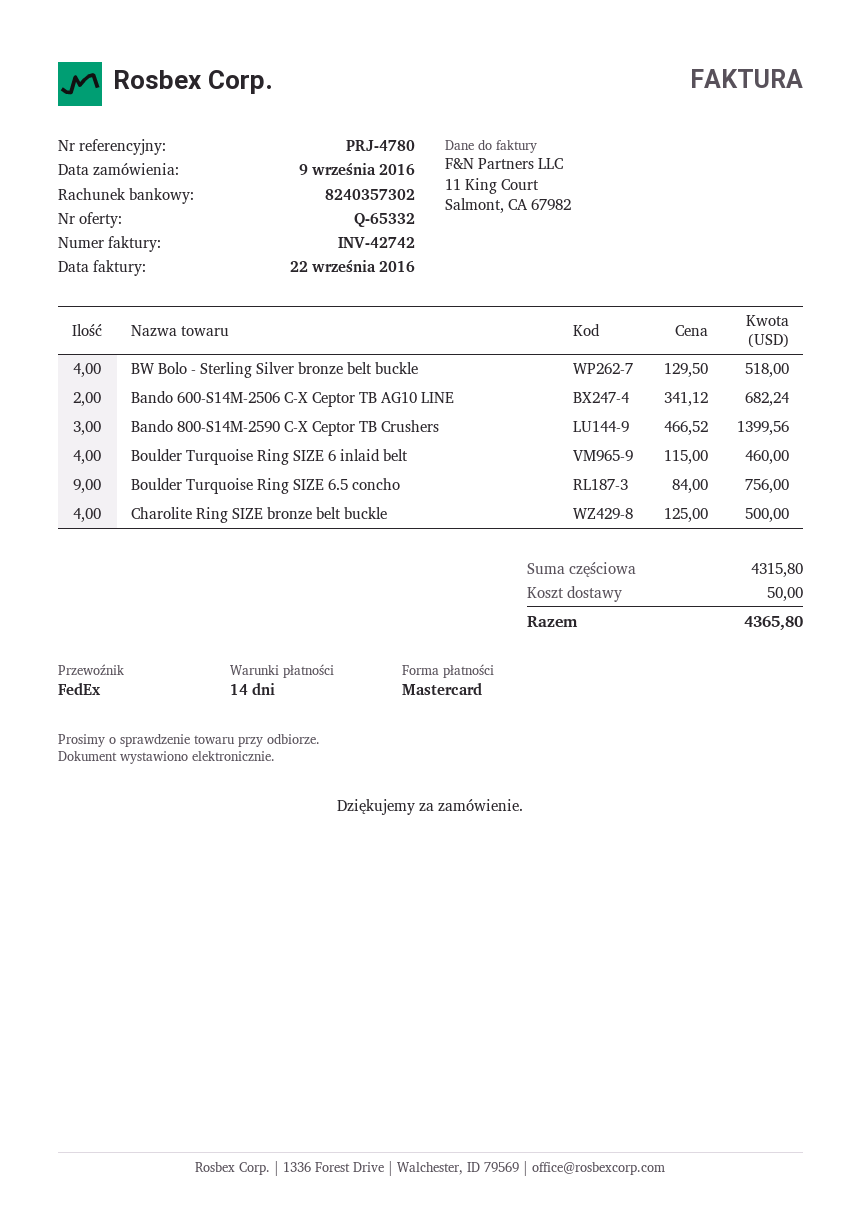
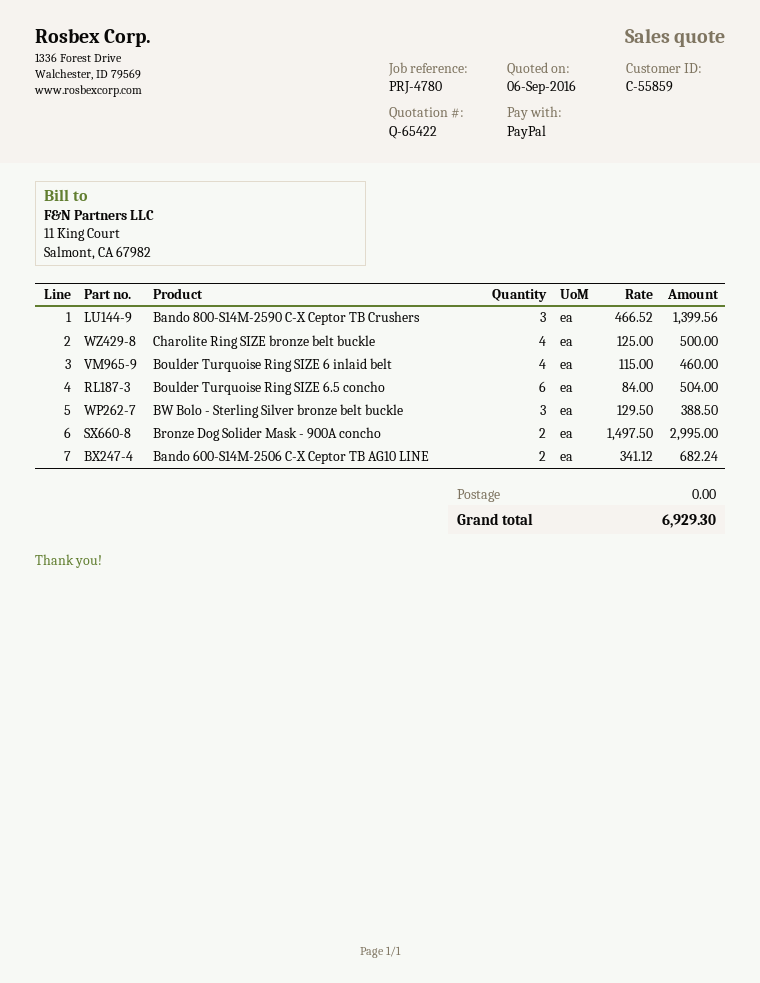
quote number: Q-65332 -> Q-65422
payment method: Mastercard -> PayPal
BW Bolo - Sterling Silver bronze belt buckle: 4 x 129.50 = 518.00 -> 3 x 129.50 = 388.50
Boulder Turquoise Ring SIZE 6.5 concho: 9 x 84.00 = 756.00 -> 6 x 84.00 = 504.00
Bronze Dog Solider Mask - 900A concho: none -> 2 x 1497.50 = 2995.00
shipping: 50.00 -> 0.00
total: 4365.80 -> 6929.30

